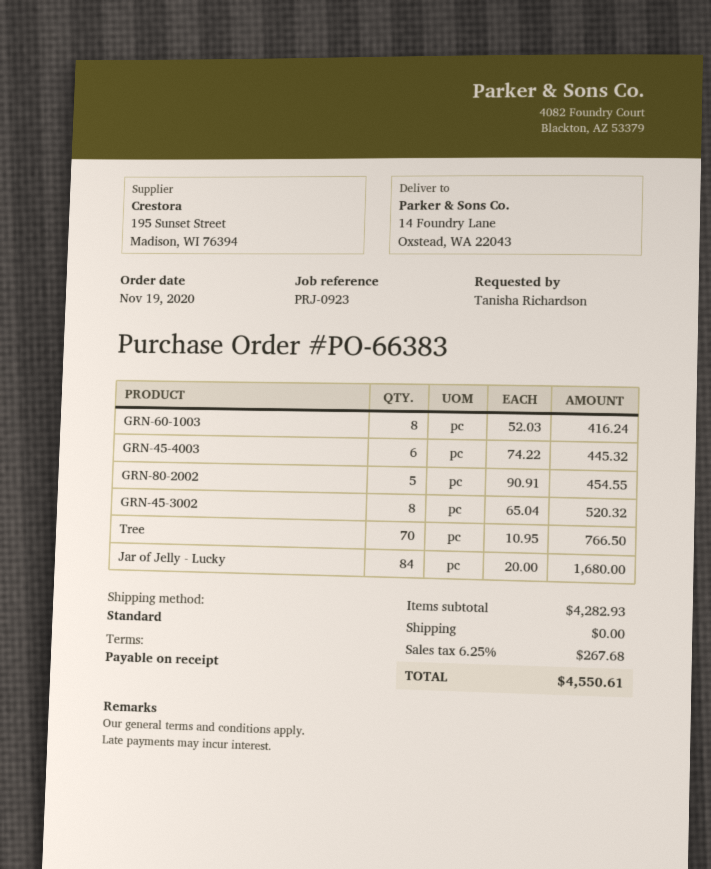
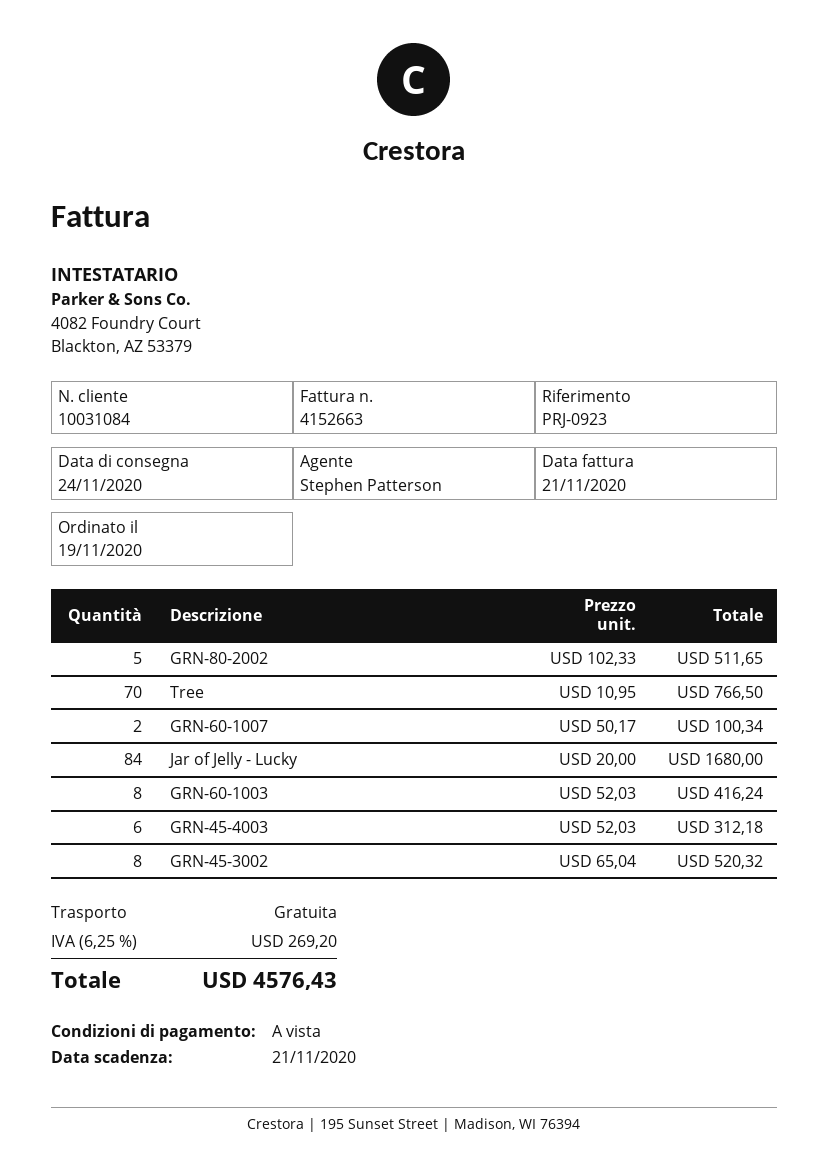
GRN-45-4003: 6 x 74.22 = 445.32 -> 6 x 52.03 = 312.18
GRN-80-2002: 5 x 90.91 = 454.55 -> 5 x 102.33 = 511.65
GRN-60-1007: none -> 2 x 50.17 = 100.34
tax: 6.25% = 267.68 -> 6.25% = 269.20
total: 4550.61 -> 4576.43

